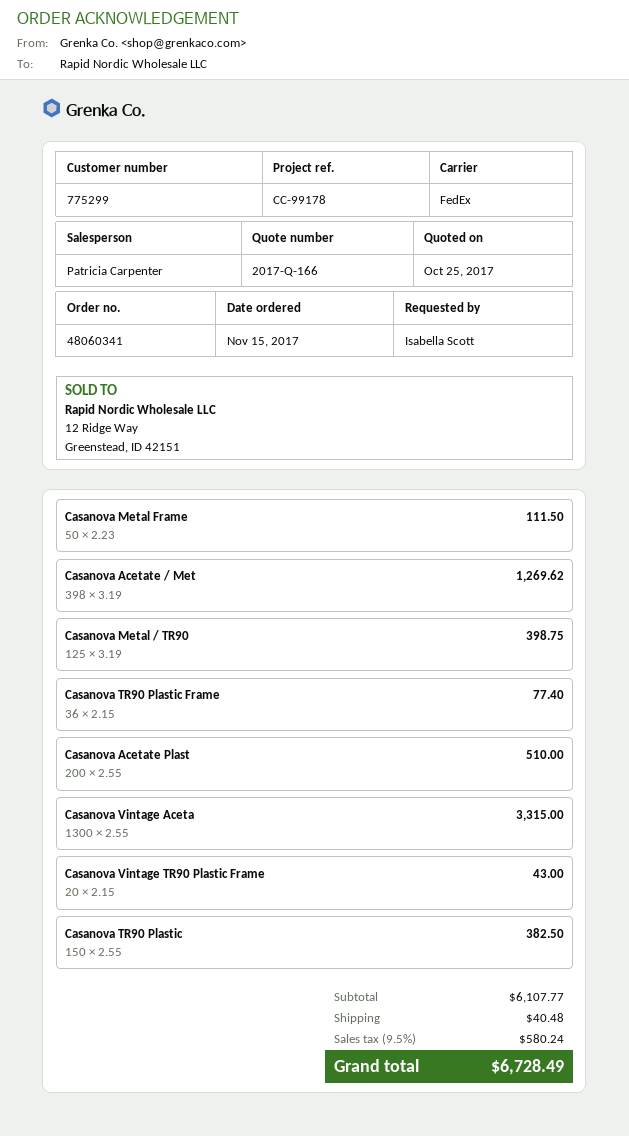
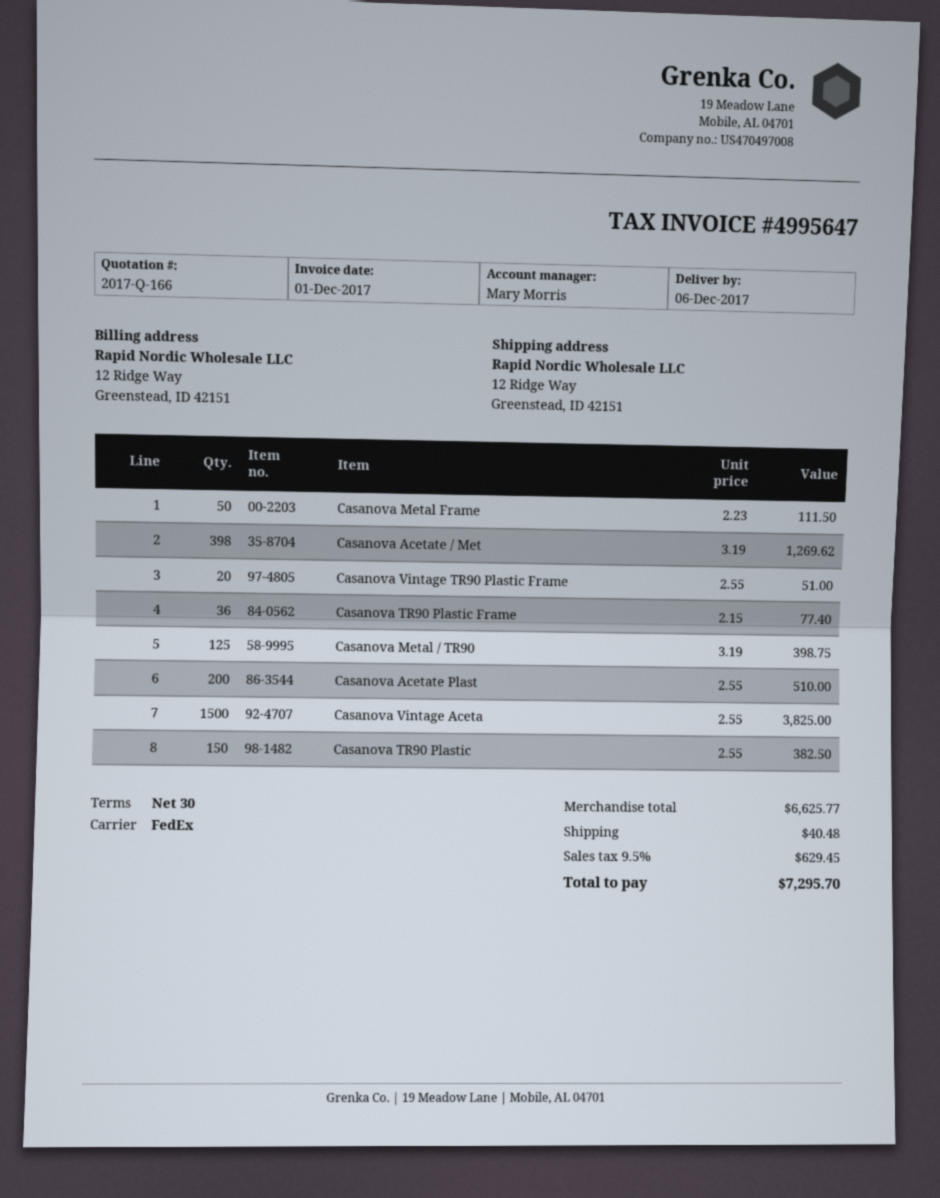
sales rep: Patricia Carpenter -> Mary Morris
Casanova Vintage Aceta: 1300 x 2.55 = 3315.00 -> 1500 x 2.55 = 3825.00
Casanova Vintage TR90 Plastic Frame: 20 x 2.15 = 43.00 -> 20 x 2.55 = 51.00
subtotal: 6107.77 -> 6625.77
tax: 9.5% = 580.24 -> 9.5% = 629.45
total: 6728.49 -> 7295.70

